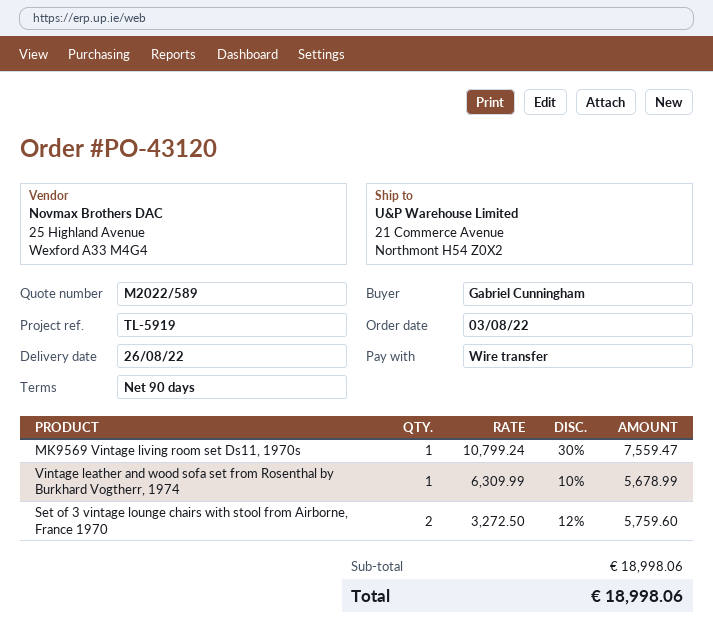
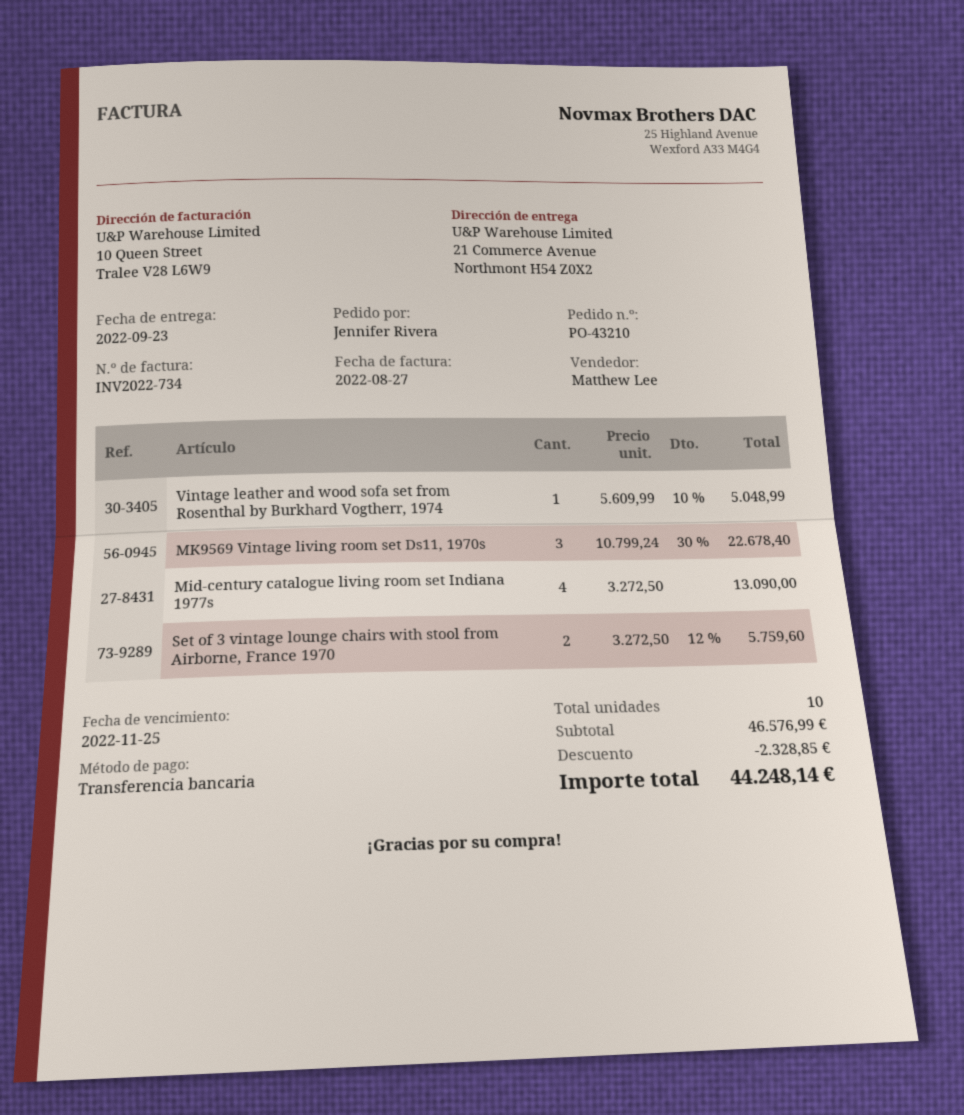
order number: PO-43120 -> PO-43210
delivery date: 2022-08-26 -> 2022-09-23
ordered by: Gabriel Cunningham -> Jennifer Rivera
MK9569 Vintage living room set Ds11, 1970s: 1 x 10799.24 - 30% = 7559.47 -> 3 x 10799.24 - 30% = 22678.40
Vintage leather and wood sofa set from Rosenthal by Burkhard Vogtherr, 1974: 1 x 6309.99 - 10% = 5678.99 -> 1 x 5609.99 - 10% = 5048.99
Mid-century catalogue living room set Indiana 1977s: none -> 4 x 3272.50 = 13090.00
subtotal: 18998.06 -> 46576.99
discount: none -> 2328.85
total: 18998.06 -> 44248.14

